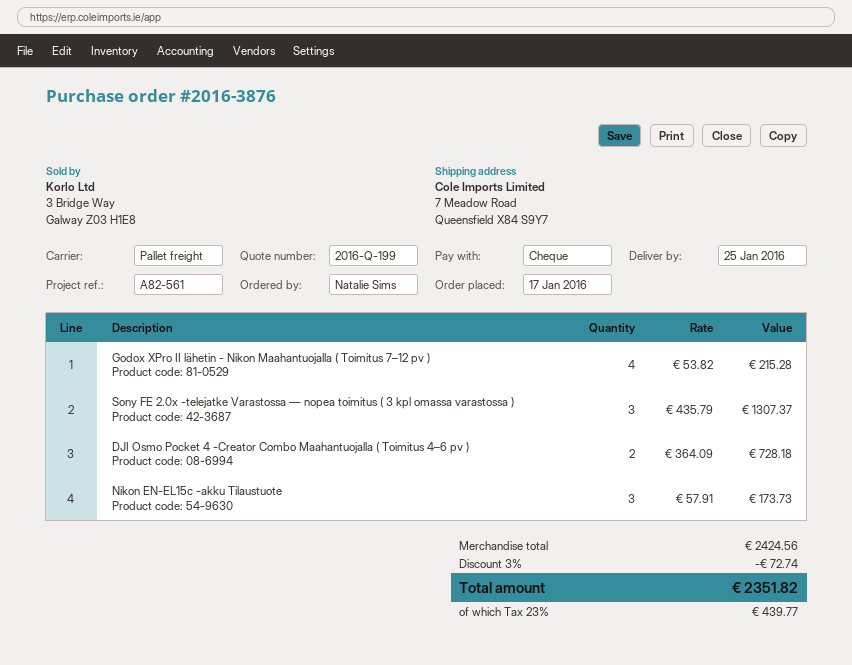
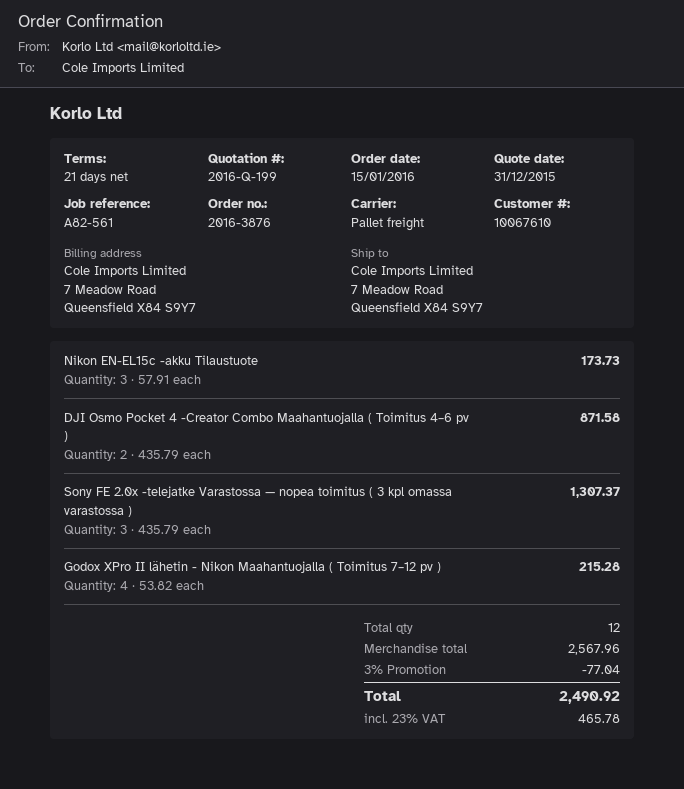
order date: 2016-01-17 -> 2016-01-15
DJI Osmo Pocket 4 -Creator Combo Maahantuojalla ( Toimitus 4–6 pv ): 2 x 364.09 = 728.18 -> 2 x 435.79 = 871.58
subtotal: 2424.56 -> 2567.96
discount: 3% = 72.74 -> 3% = 77.04
tax: 23% = 439.77 -> 23% = 465.78
total: 2351.82 -> 2490.92

